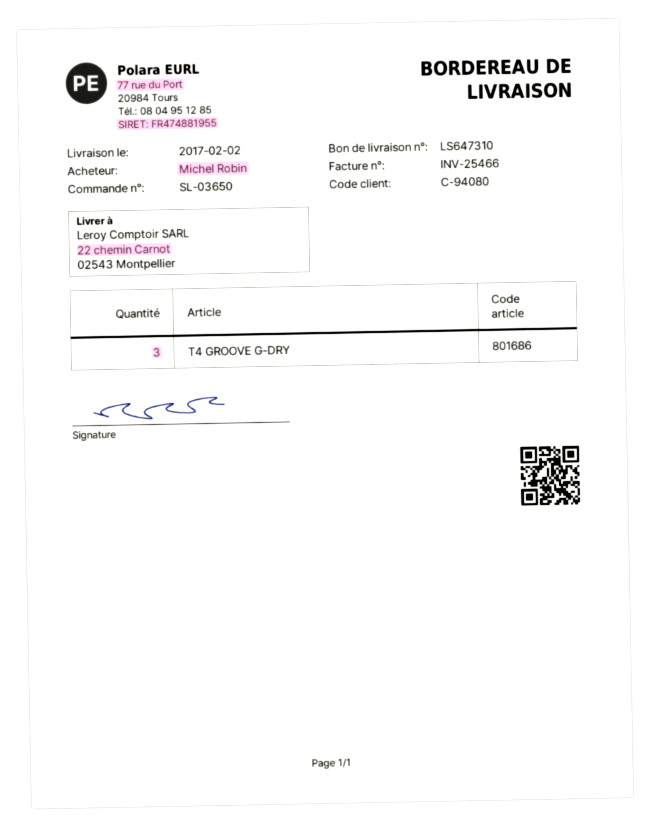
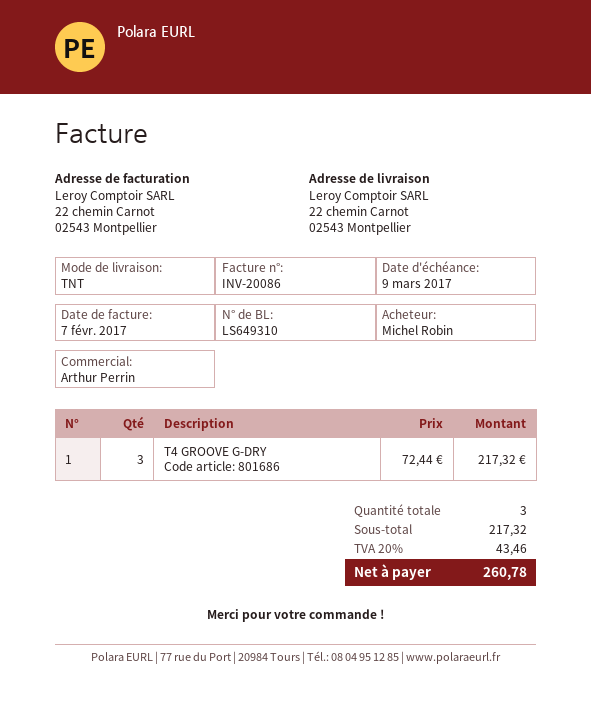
delivery note number: LS647310 -> LS649310
invoice number: INV-25466 -> INV-20086

